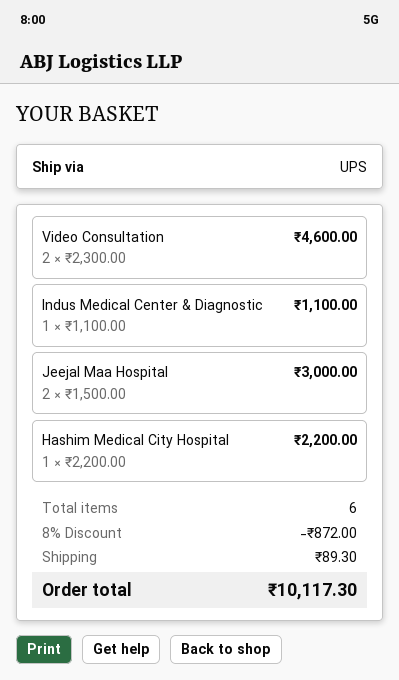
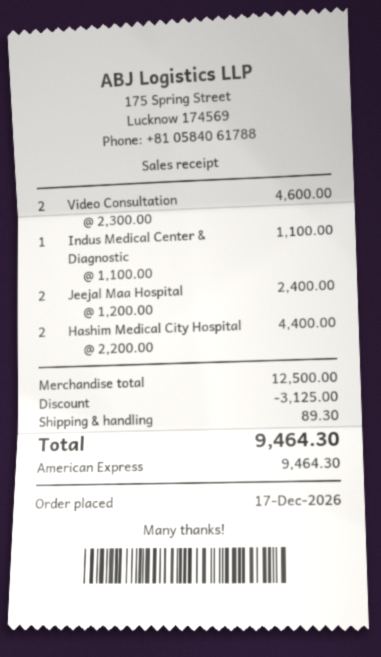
Jeejal Maa Hospital: 2 x 1500.00 = 3000.00 -> 2 x 1200.00 = 2400.00
Hashim Medical City Hospital: 1 x 2200.00 = 2200.00 -> 2 x 2200.00 = 4400.00
discount: 872.00 -> 3125.00
total: 10117.30 -> 9464.30

